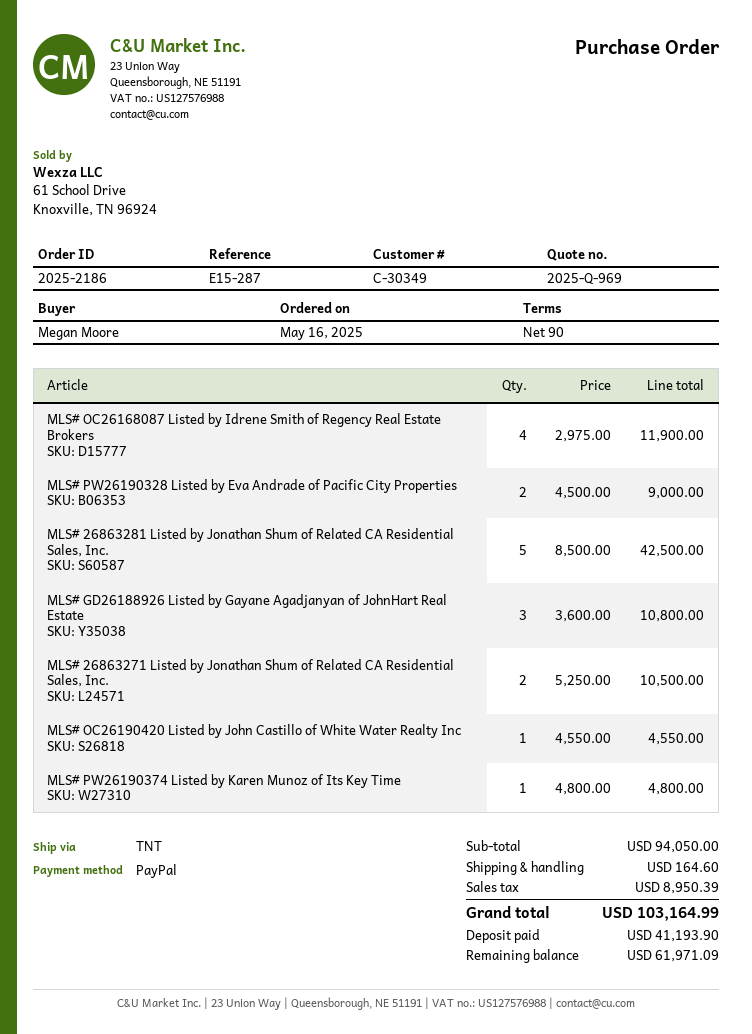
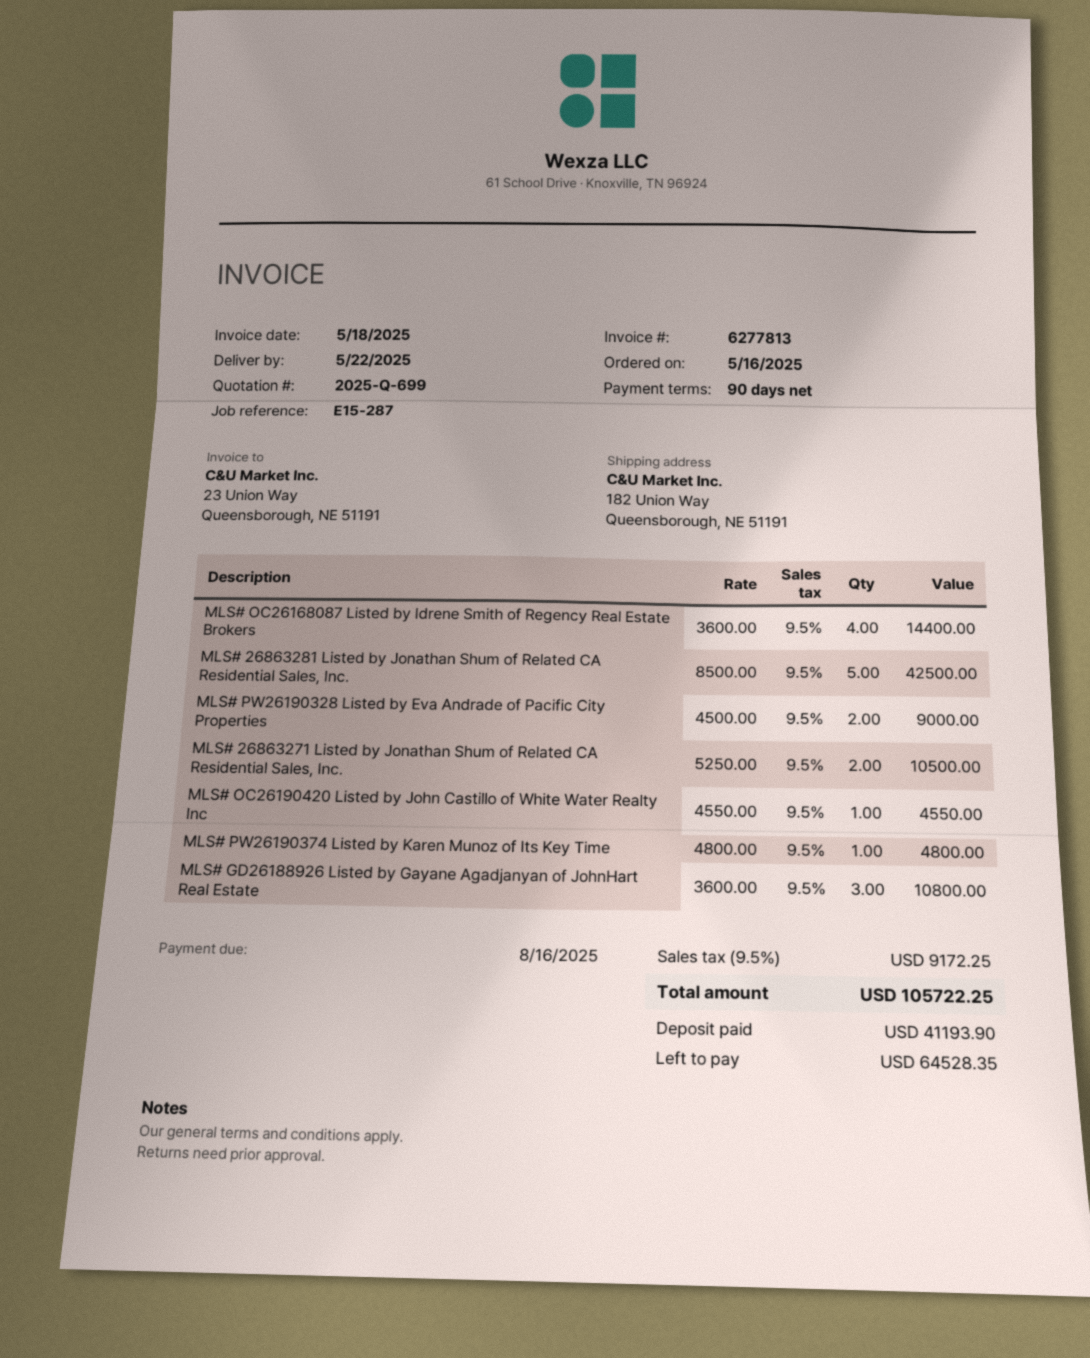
quote number: 2025-Q-969 -> 2025-Q-699
MLS# OC26168087 Listed by Idrene Smith of Regency Real Estate Brokers: 4 x 2975.00 = 11900.00 -> 4 x 3600.00 = 14400.00
shipping: 164.60 -> none
tax: 8950.39 -> 9172.25
total: 103164.99 -> 105722.25
balance: 61971.09 -> 64528.35

